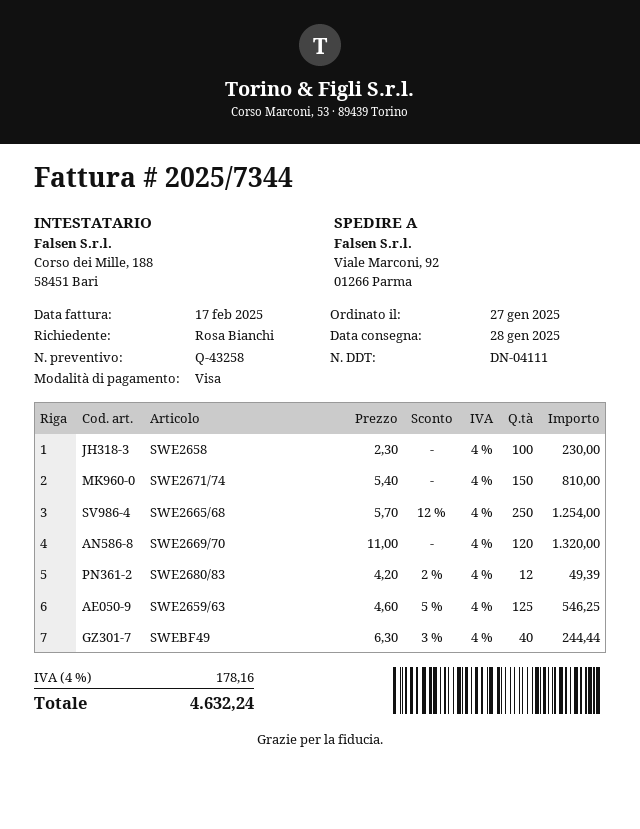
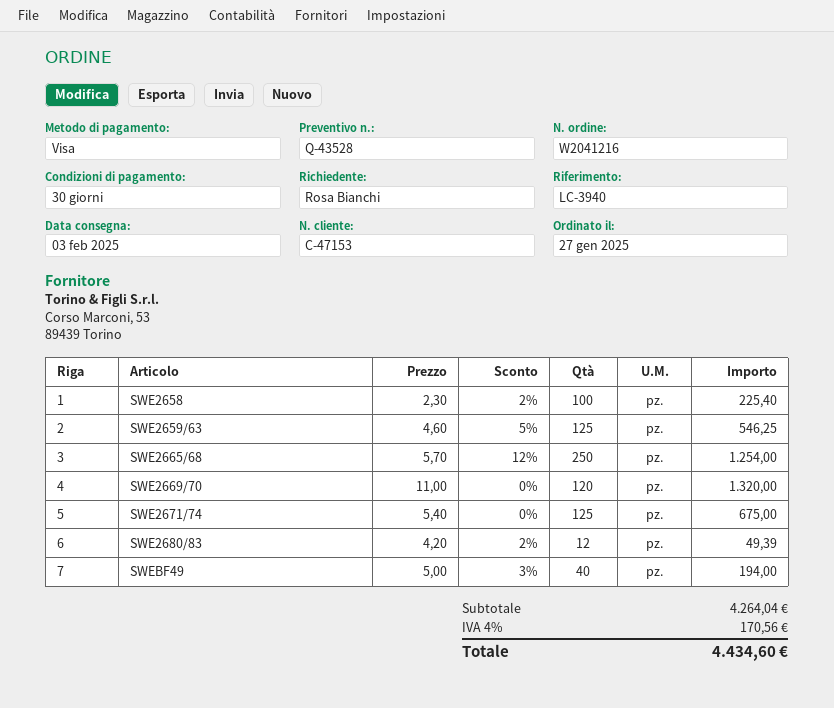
quote number: Q-43258 -> Q-43528
delivery date: 2025-01-28 -> 2025-02-03
SWE2658: 100 x 2.30 = 230.00 -> 100 x 2.30 - 2% = 225.40
SWE2671/74: 150 x 5.40 = 810.00 -> 125 x 5.40 = 675.00
SWEBF49: 40 x 6.30 - 3% = 244.44 -> 40 x 5.00 - 3% = 194.00
tax: 4% = 178.16 -> 4% = 170.56
total: 4632.24 -> 4434.60

